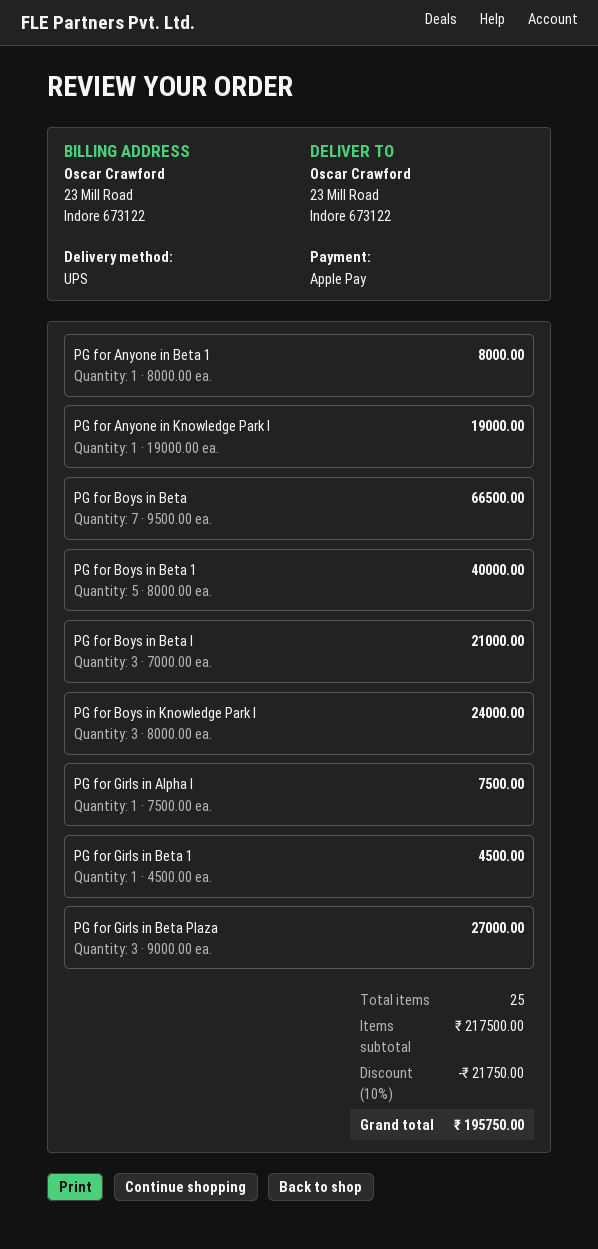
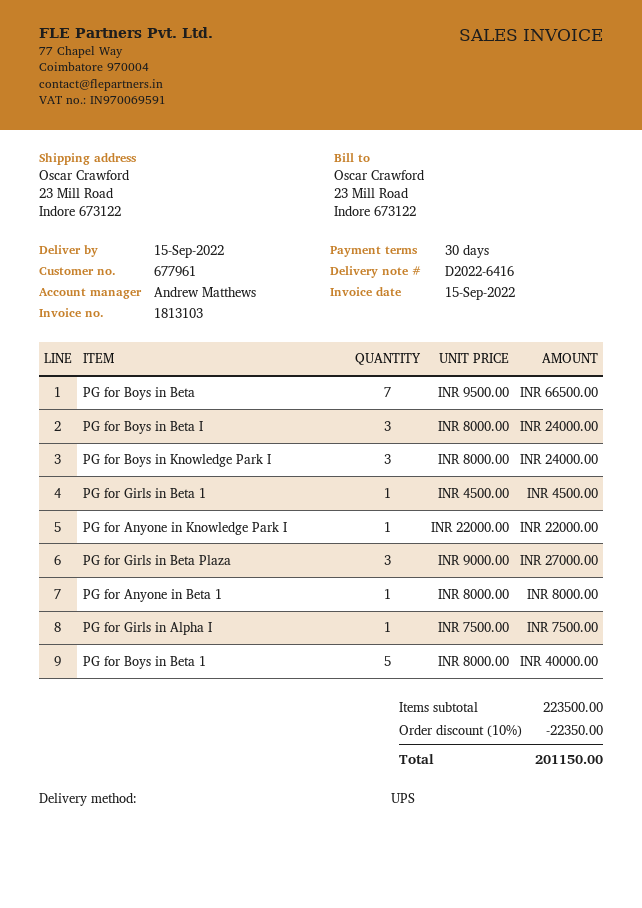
PG for Anyone in Knowledge Park I: 1 x 19000.00 = 19000.00 -> 1 x 22000.00 = 22000.00
PG for Boys in Beta I: 3 x 7000.00 = 21000.00 -> 3 x 8000.00 = 24000.00
subtotal: 217500.00 -> 223500.00
discount: 10% = 21750.00 -> 10% = 22350.00
total: 195750.00 -> 201150.00

